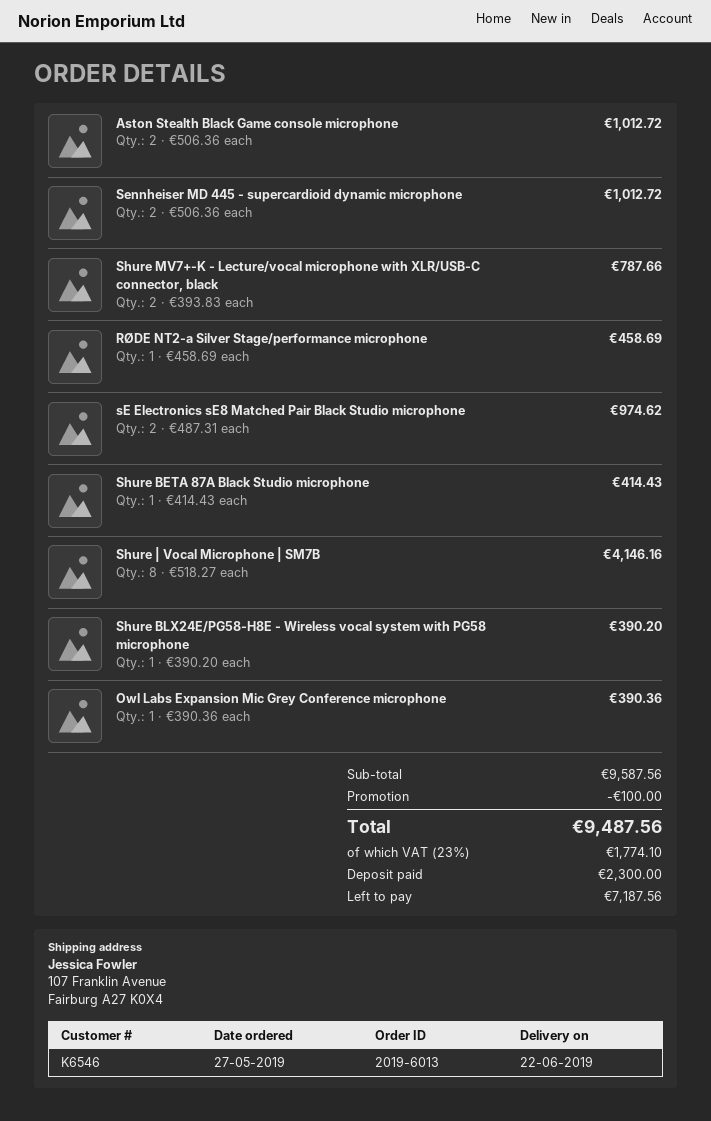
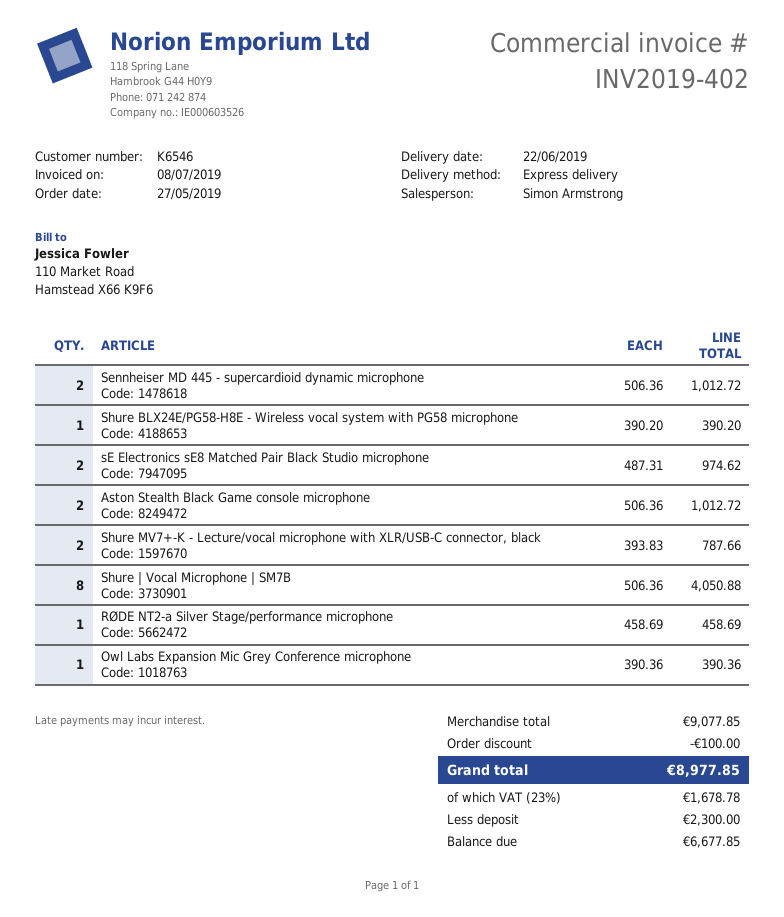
Shure BETA 87A Black Studio microphone: 1 x 414.43 = 414.43 -> none
Shure | Vocal Microphone | SM7B: 8 x 518.27 = 4146.16 -> 8 x 506.36 = 4050.88
subtotal: 9587.56 -> 9077.85
tax: 23% = 1774.10 -> 23% = 1678.78
total: 9487.56 -> 8977.85
balance: 7187.56 -> 6677.85

